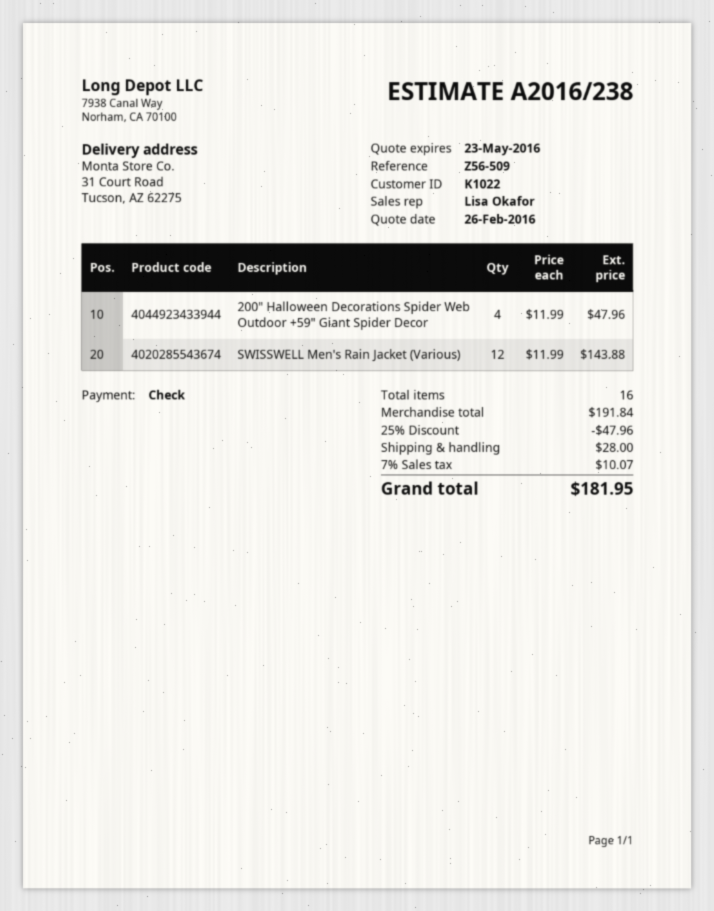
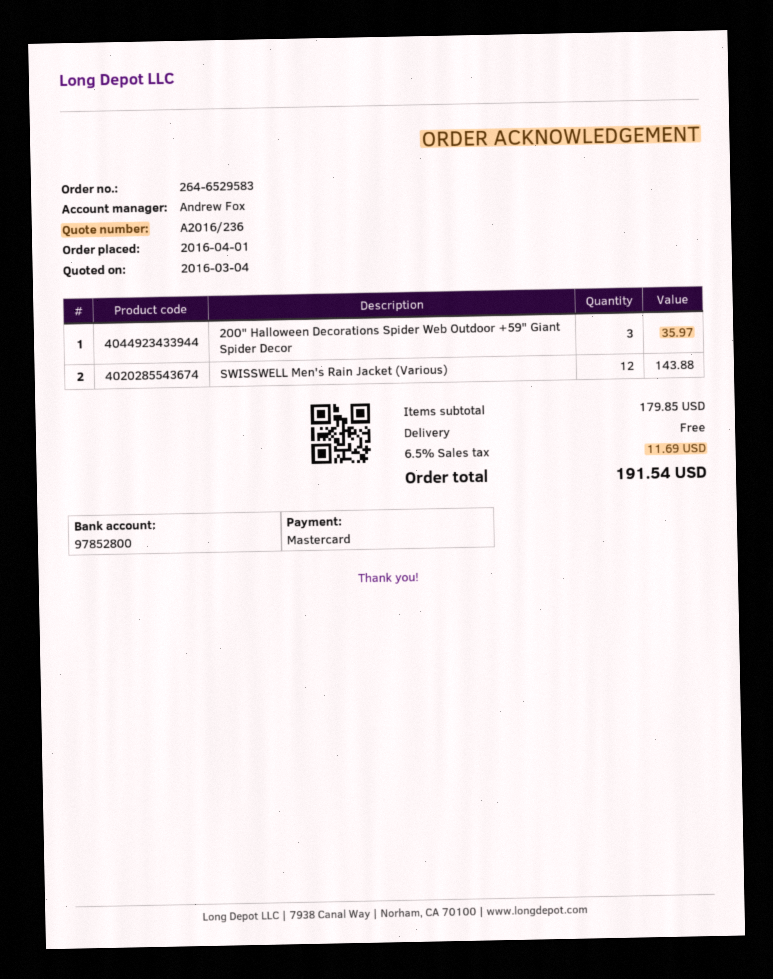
quote number: A2016/238 -> A2016/236
quote date: 2016-02-26 -> 2016-03-04
sales rep: Lisa Okafor -> Andrew Fox
payment method: cheque -> Mastercard
200" Halloween Decorations Spider Web Outdoor +59" Giant Spider Decor: 4 for 47.96 -> 3 for 35.97
subtotal: 191.84 -> 179.85
discount: 25% = 47.96 -> none
shipping: 28.00 -> 0.00
tax: 7% = 10.07 -> 6.5% = 11.69
total: 181.95 -> 191.54

